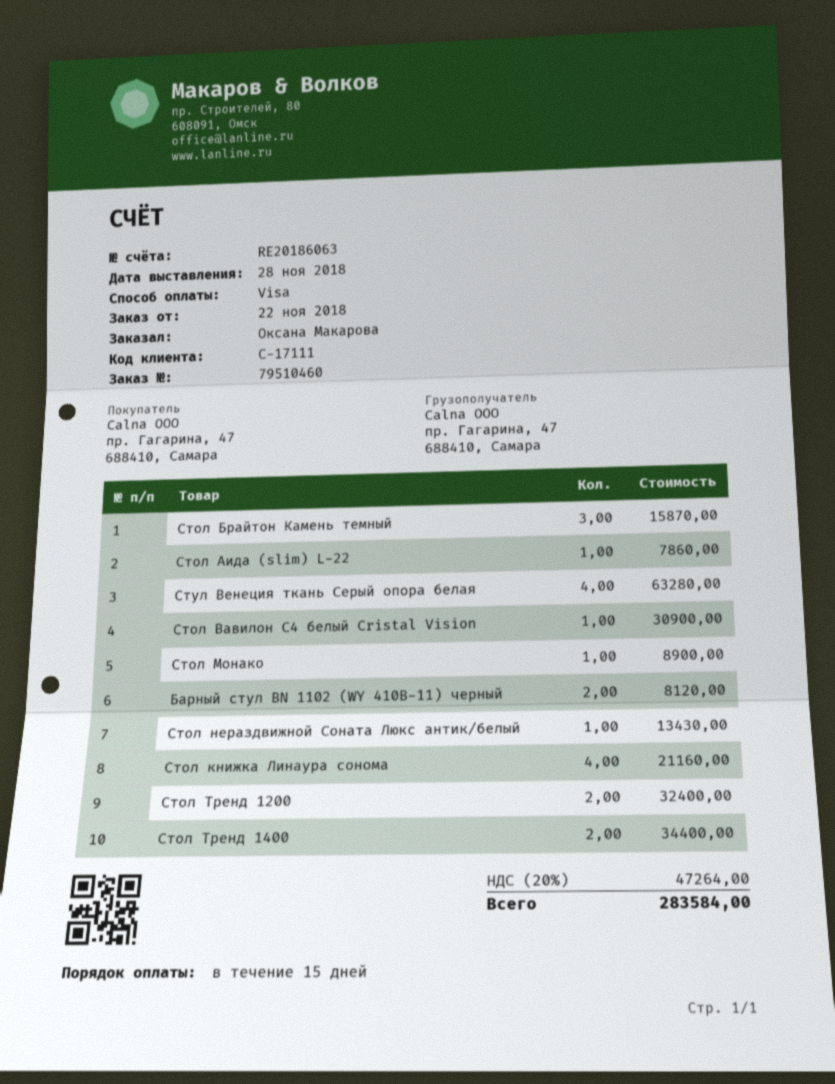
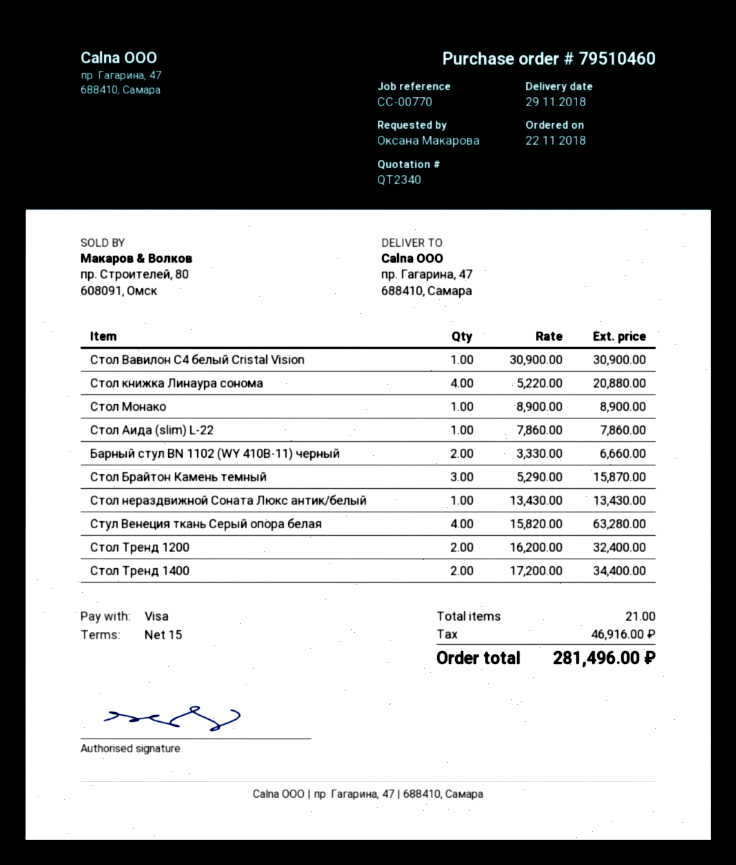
Барный стул BN 1102 (WY 410B-11) черный: 2 for 8120.00 -> 2 for 6660.00
Стол книжка Линаура сонома: 4 for 21160.00 -> 4 for 20880.00
tax: 47264.00 -> 46916.00
total: 283584.00 -> 281496.00

